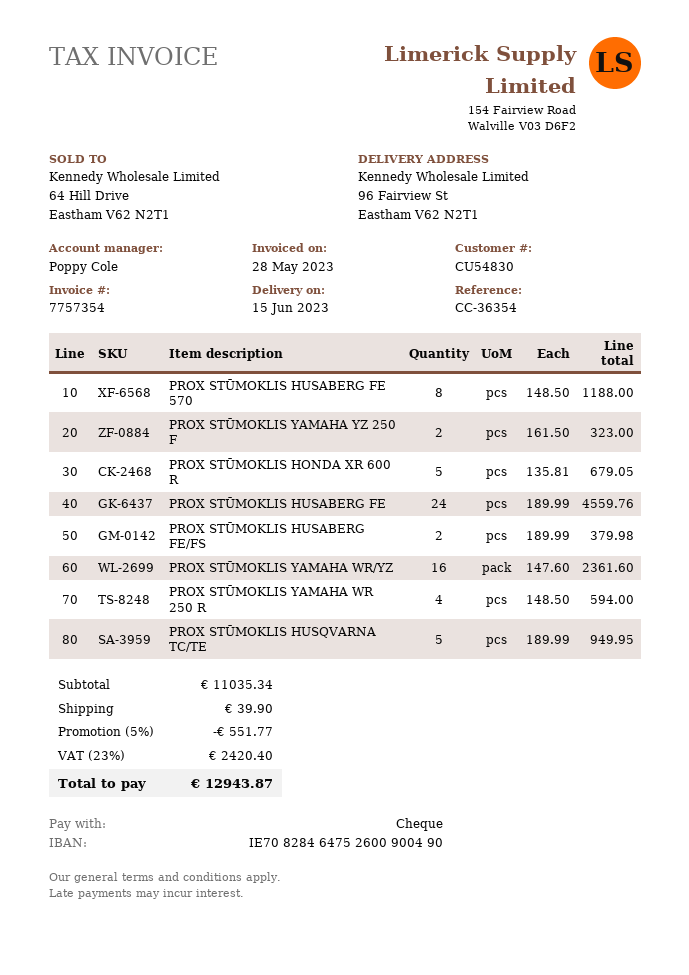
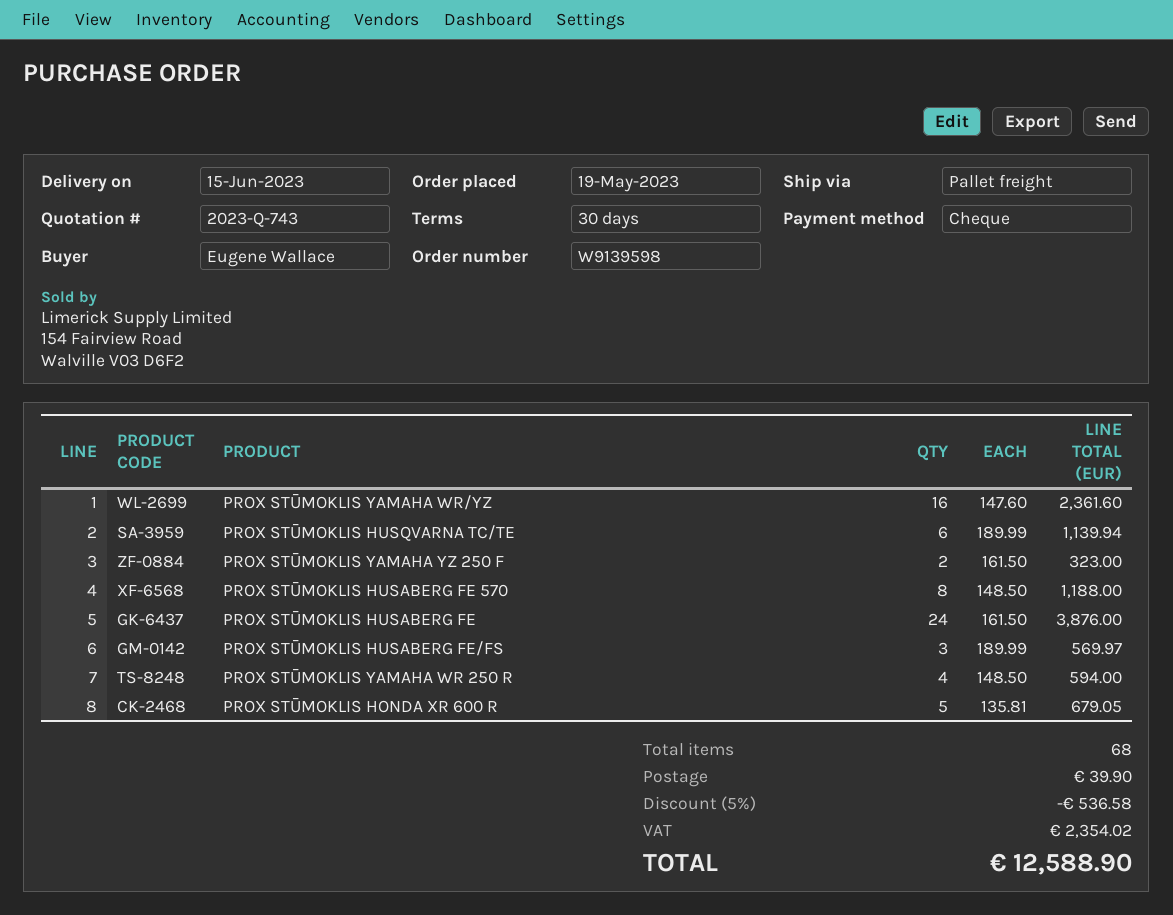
PROX STŪMOKLIS HUSABERG FE: 24 x 189.99 = 4559.76 -> 24 x 161.50 = 3876.00
PROX STŪMOKLIS HUSABERG FE/FS: 2 x 189.99 = 379.98 -> 3 x 189.99 = 569.97
PROX STŪMOKLIS HUSQVARNA TC/TE: 5 x 189.99 = 949.95 -> 6 x 189.99 = 1139.94
discount: 5% = 551.77 -> 5% = 536.58
tax: 2420.40 -> 2354.02
total: 12943.87 -> 12588.90

